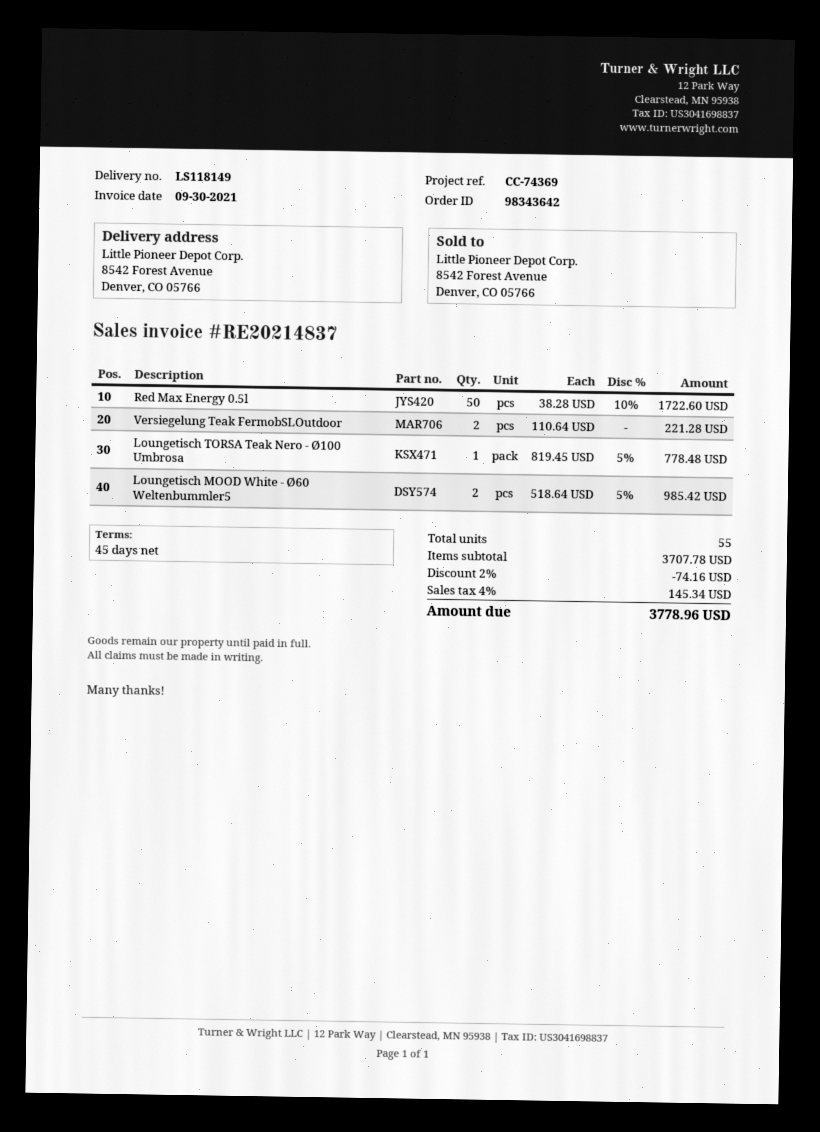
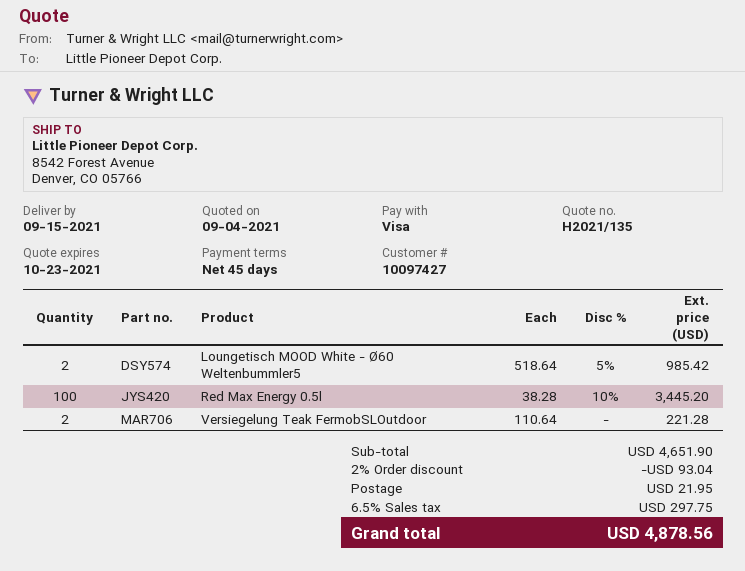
Red Max Energy 0.5l: 50 x 38.28 - 10% = 1722.60 -> 100 x 38.28 - 10% = 3445.20
Loungetisch TORSA Teak Nero - Ø100 Umbrosa: 1 x 819.45 - 5% = 778.48 -> none
subtotal: 3707.78 -> 4651.90
discount: 2% = 74.16 -> 2% = 93.04
shipping: none -> 21.95
tax: 4% = 145.34 -> 6.5% = 297.75
total: 3778.96 -> 4878.56

